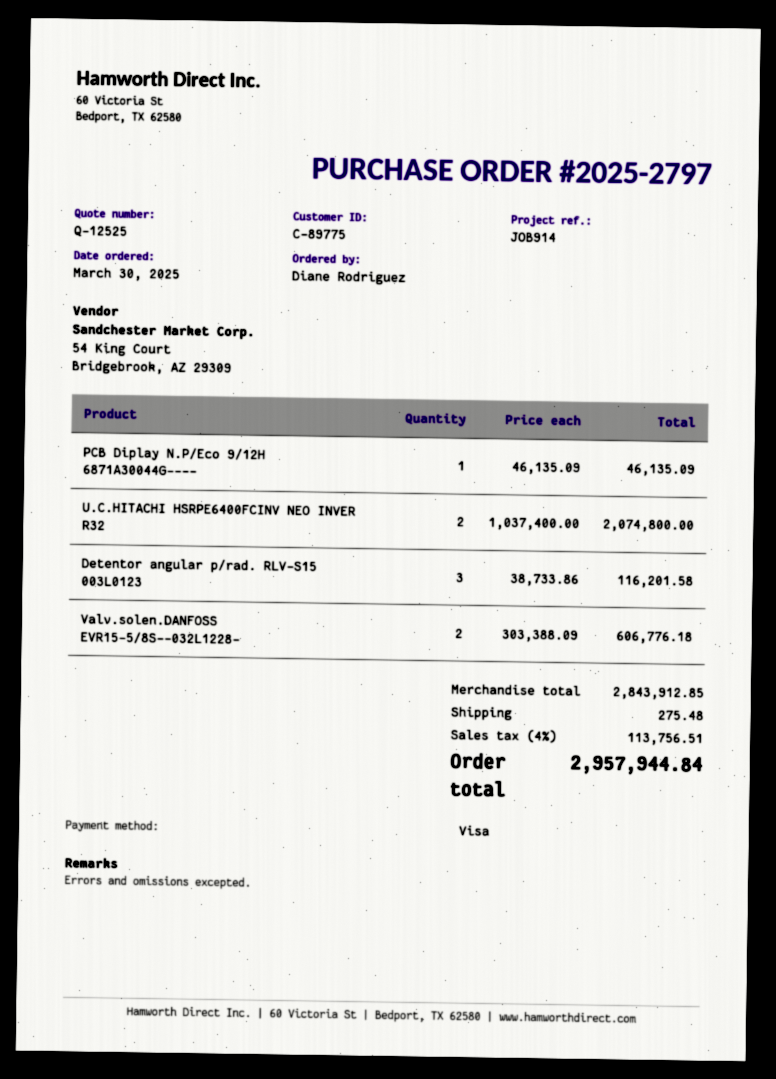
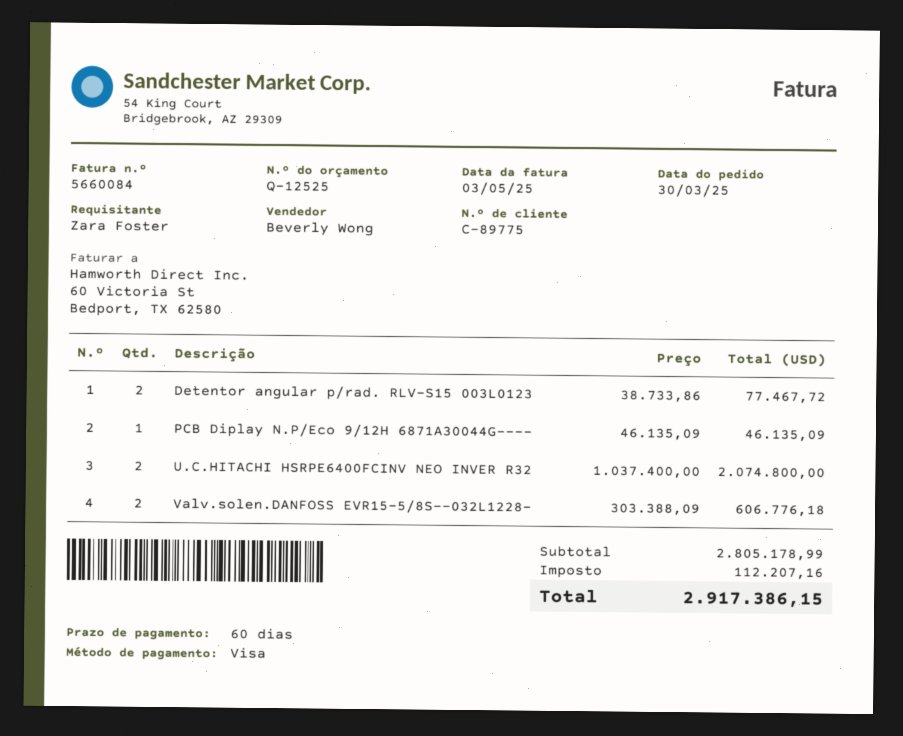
ordered by: Diane Rodriguez -> Zara Foster
Detentor angular p/rad. RLV-S15 003L0123: 3 x 38733.86 = 116201.58 -> 2 x 38733.86 = 77467.72
subtotal: 2843912.85 -> 2805178.99
shipping: 275.48 -> none
tax: 113756.51 -> 112207.16
total: 2957944.84 -> 2917386.15

